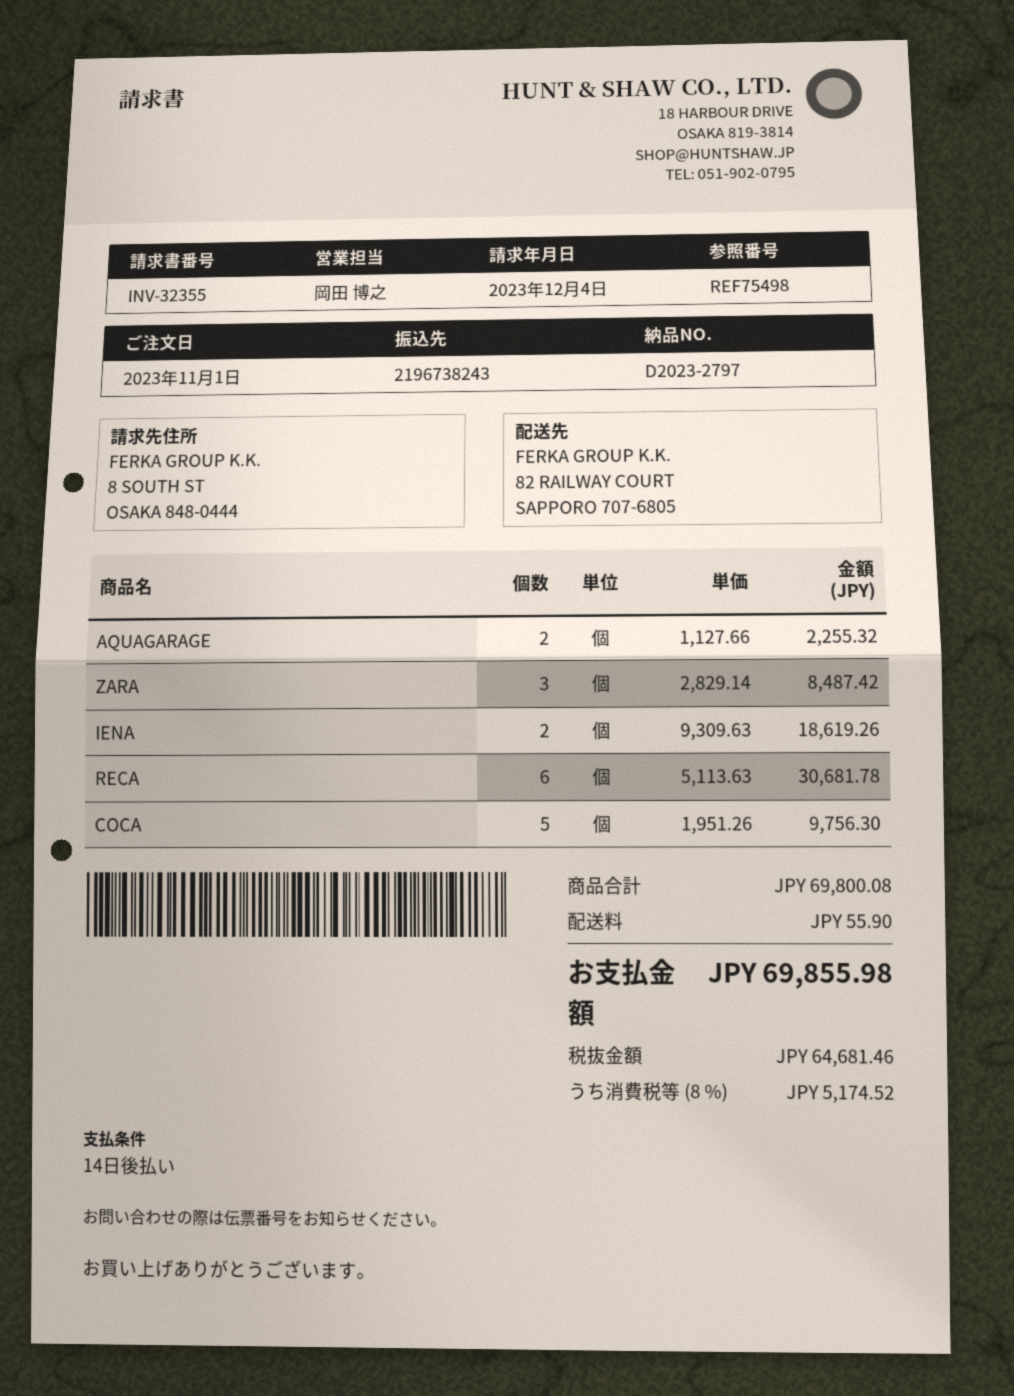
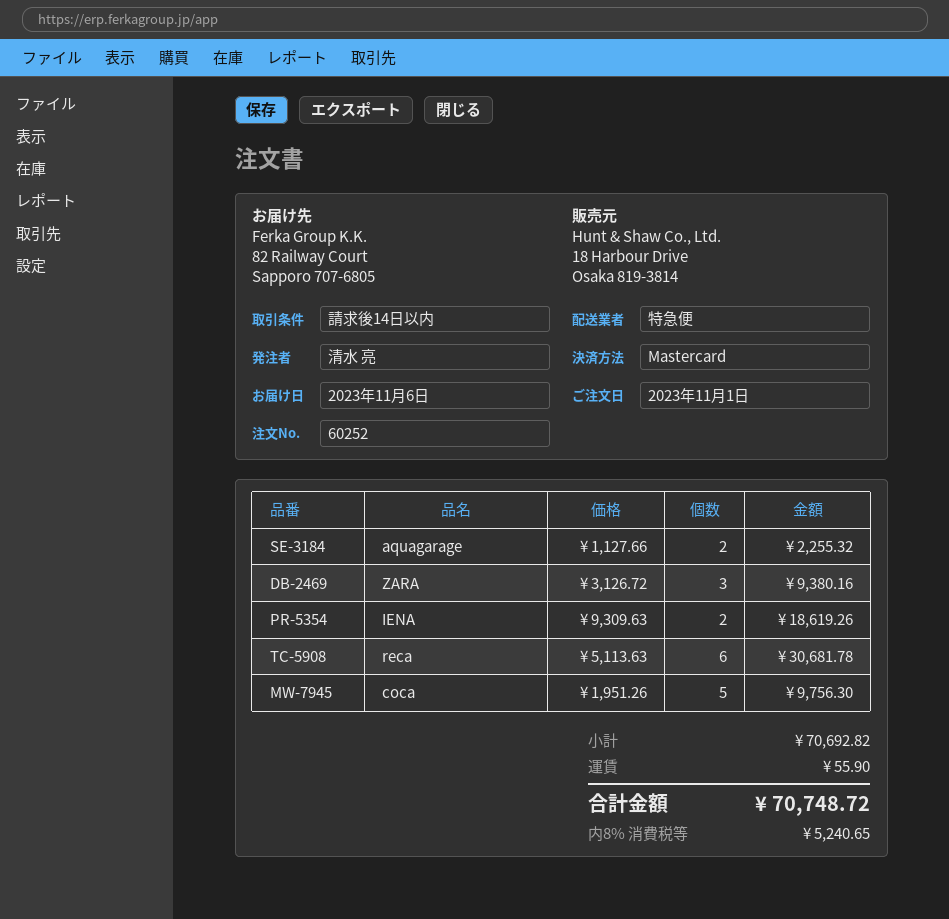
ZARA: 3 x 2829.14 = 8487.42 -> 3 x 3126.72 = 9380.16
subtotal: 69800.08 -> 70692.82
tax: 8% = 5174.52 -> 8% = 5240.65
total: 69855.98 -> 70748.72

